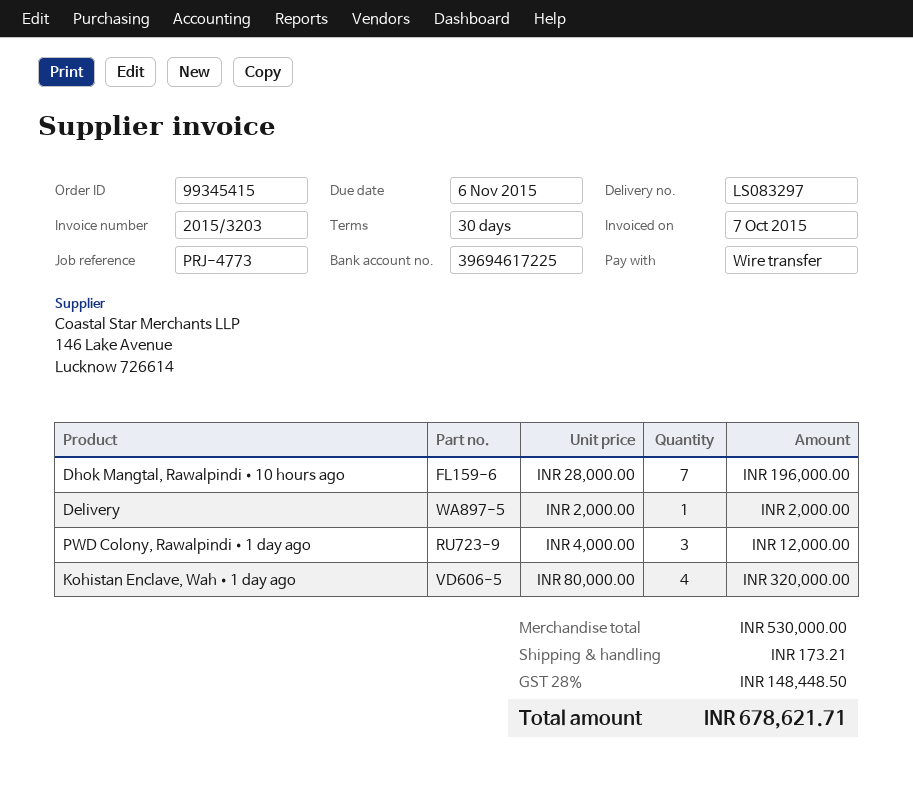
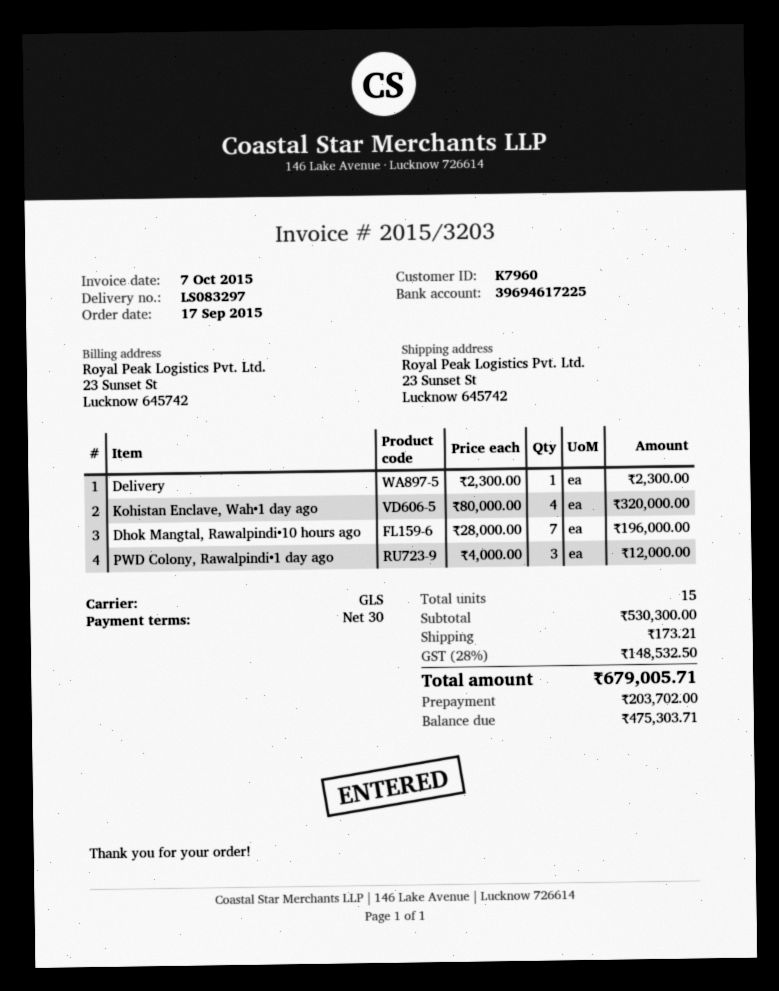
Delivery: 1 x 2000.00 = 2000.00 -> 1 x 2300.00 = 2300.00
subtotal: 530000.00 -> 530300.00
tax: 28% = 148448.50 -> 28% = 148532.50
total: 678621.71 -> 679005.71

